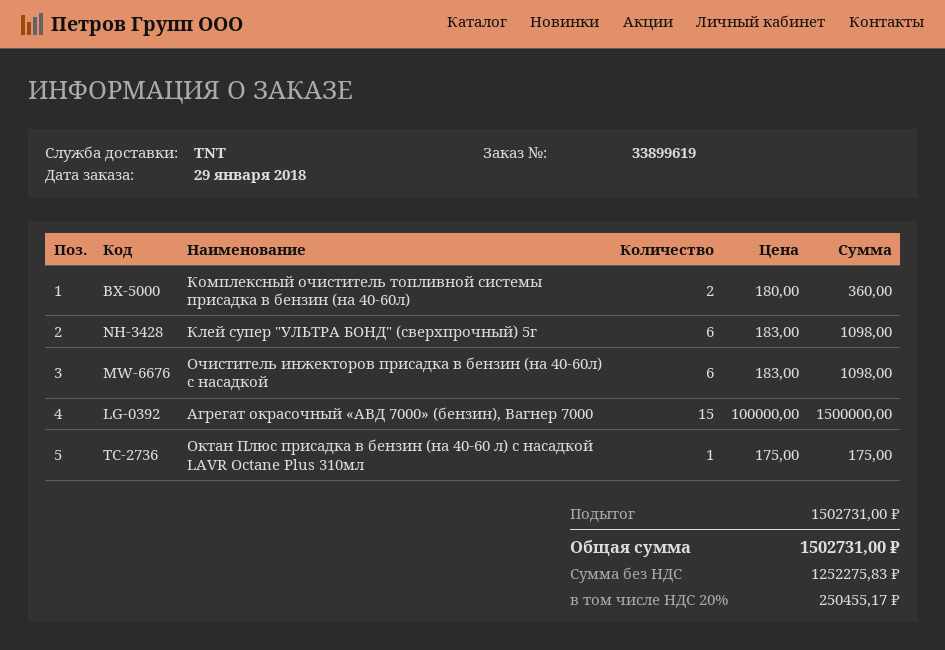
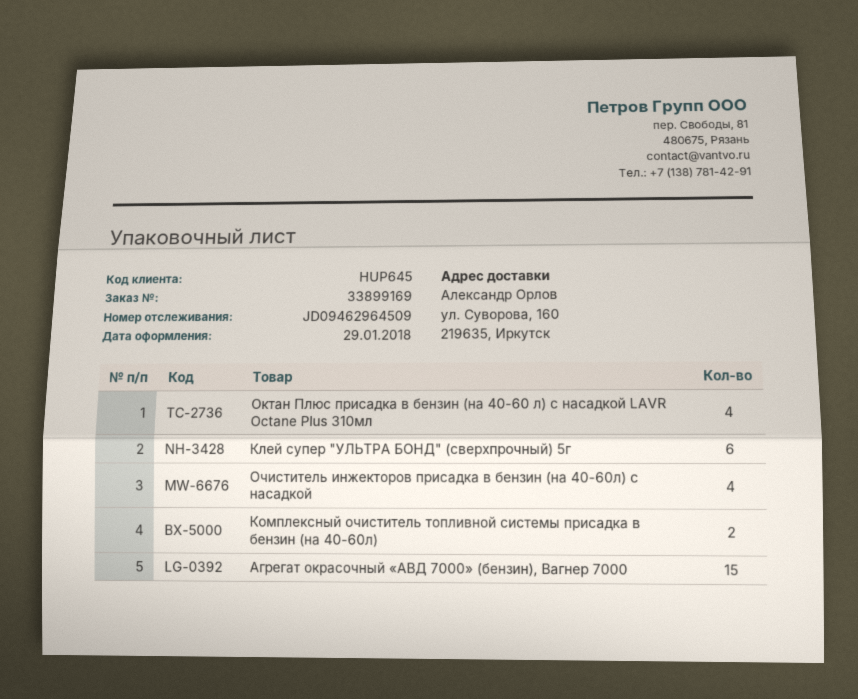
order number: 33899619 -> 33899169
Очиститель инжекторов присадка в бензин (на 40-60л) с насадкой: 6 -> 4
Октан Плюс присадка в бензин (на 40-60 л) с насадкой LAVR Octane Plus 310мл: 1 -> 4

